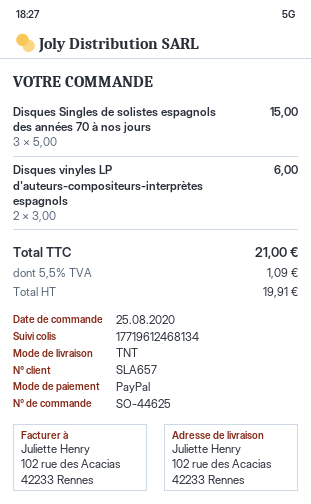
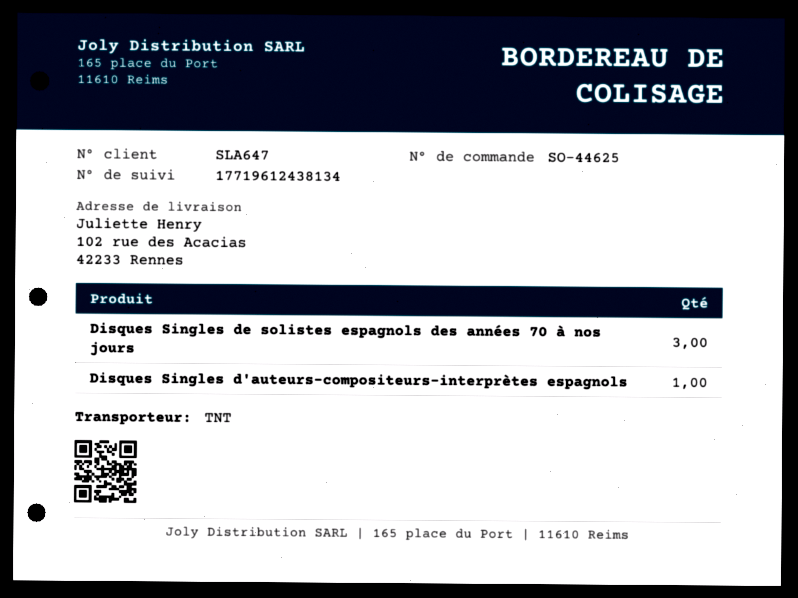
customer number: SLA657 -> SLA647
tracking number: 17719612468134 -> 17719612438134
Disques vinyles LP d'auteurs-compositeurs-interprètes espagnols: 2 -> none
Disques Singles d'auteurs-compositeurs-interprètes espagnols: none -> 1

